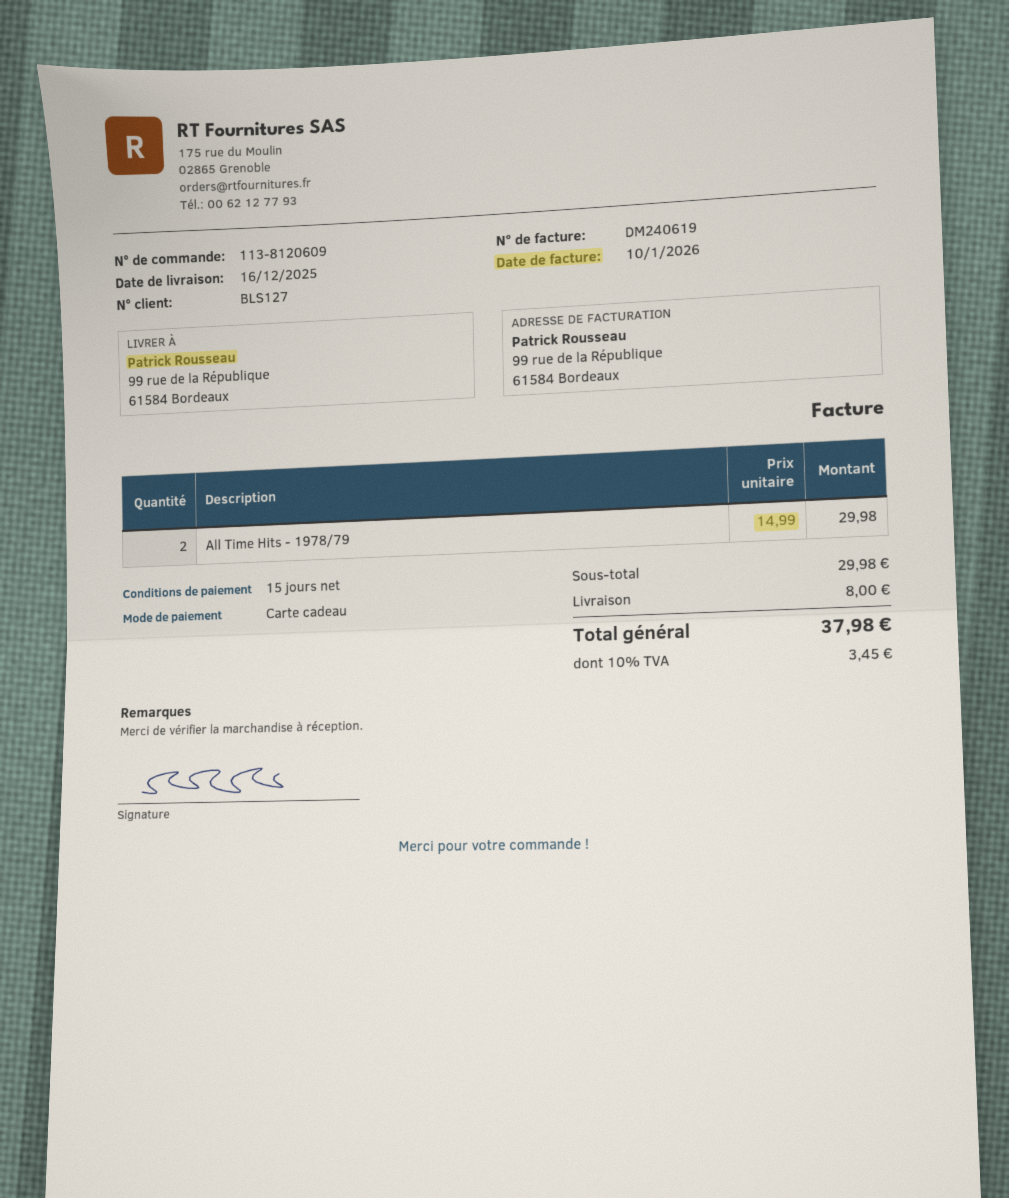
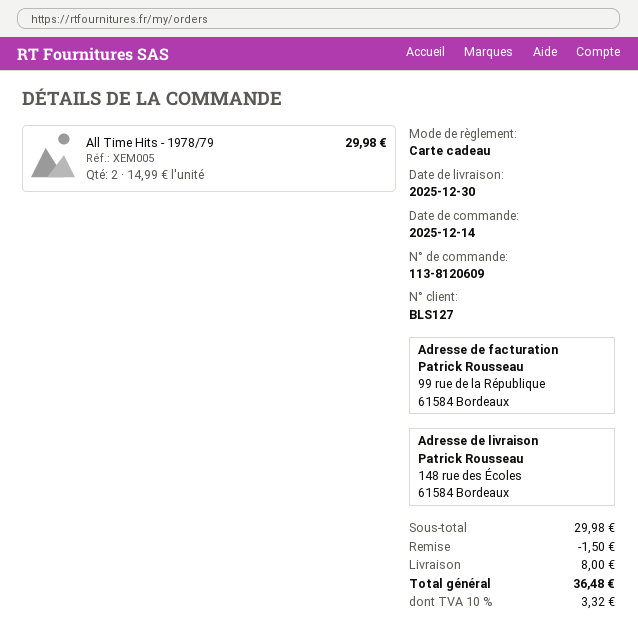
delivery date: 2025-12-16 -> 2025-12-30
ship to: 99 rue de la République, 61584 Bordeaux -> 148 rue des Écoles, 61584 Bordeaux
discount: none -> 1.50
tax: 10% = 3.45 -> 10% = 3.32
total: 37.98 -> 36.48

